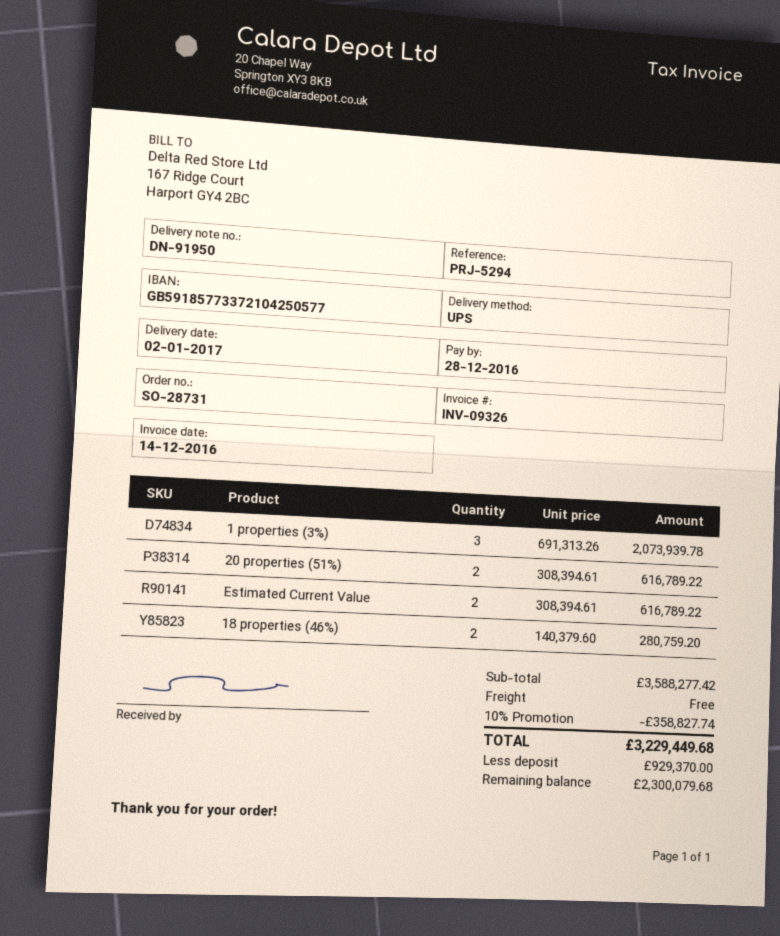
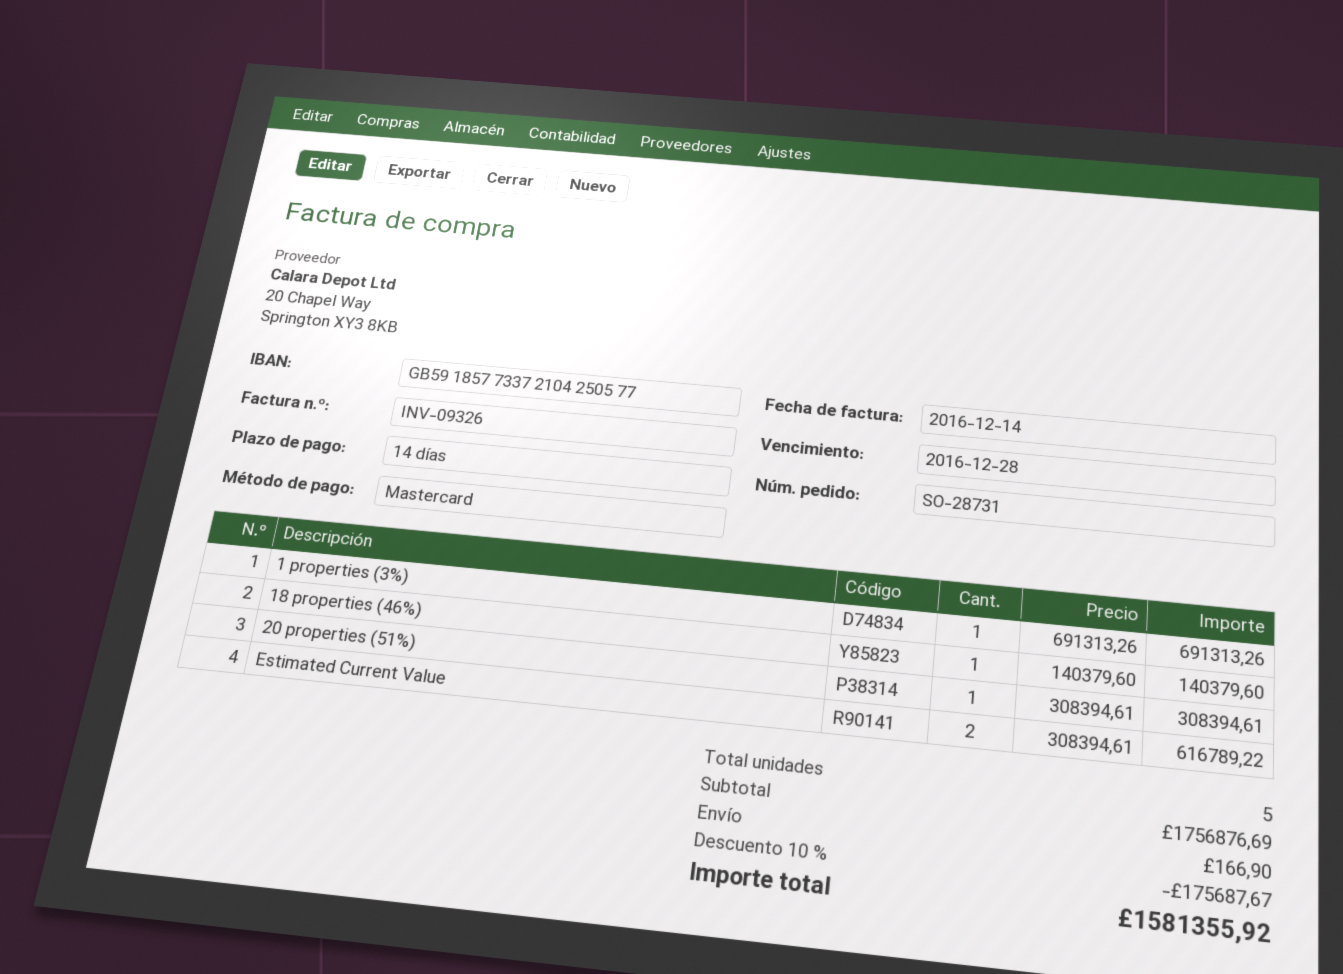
1 properties (3%): 3 x 691313.26 = 2073939.78 -> 1 x 691313.26 = 691313.26
20 properties (51%): 2 x 308394.61 = 616789.22 -> 1 x 308394.61 = 308394.61
18 properties (46%): 2 x 140379.60 = 280759.20 -> 1 x 140379.60 = 140379.60
subtotal: 3588277.42 -> 1756876.69
discount: 10% = 358827.74 -> 10% = 175687.67
shipping: 0.00 -> 166.90
total: 3229449.68 -> 1581355.92

